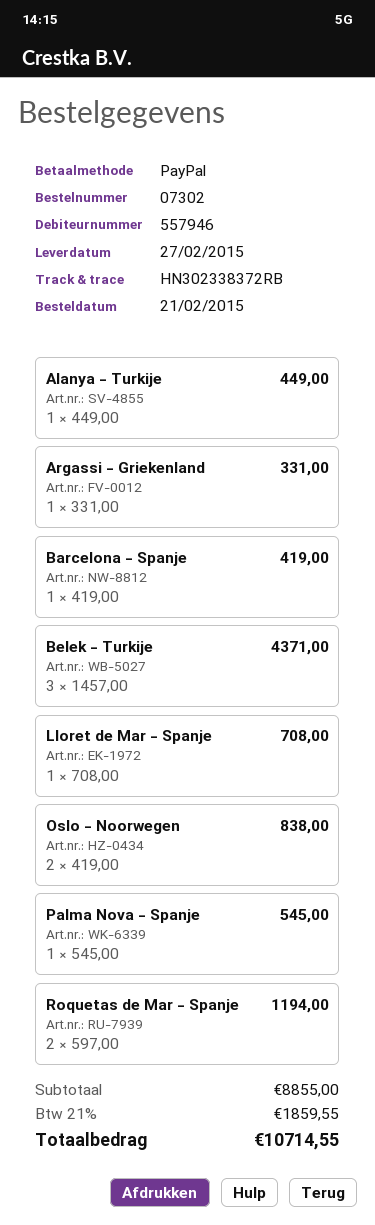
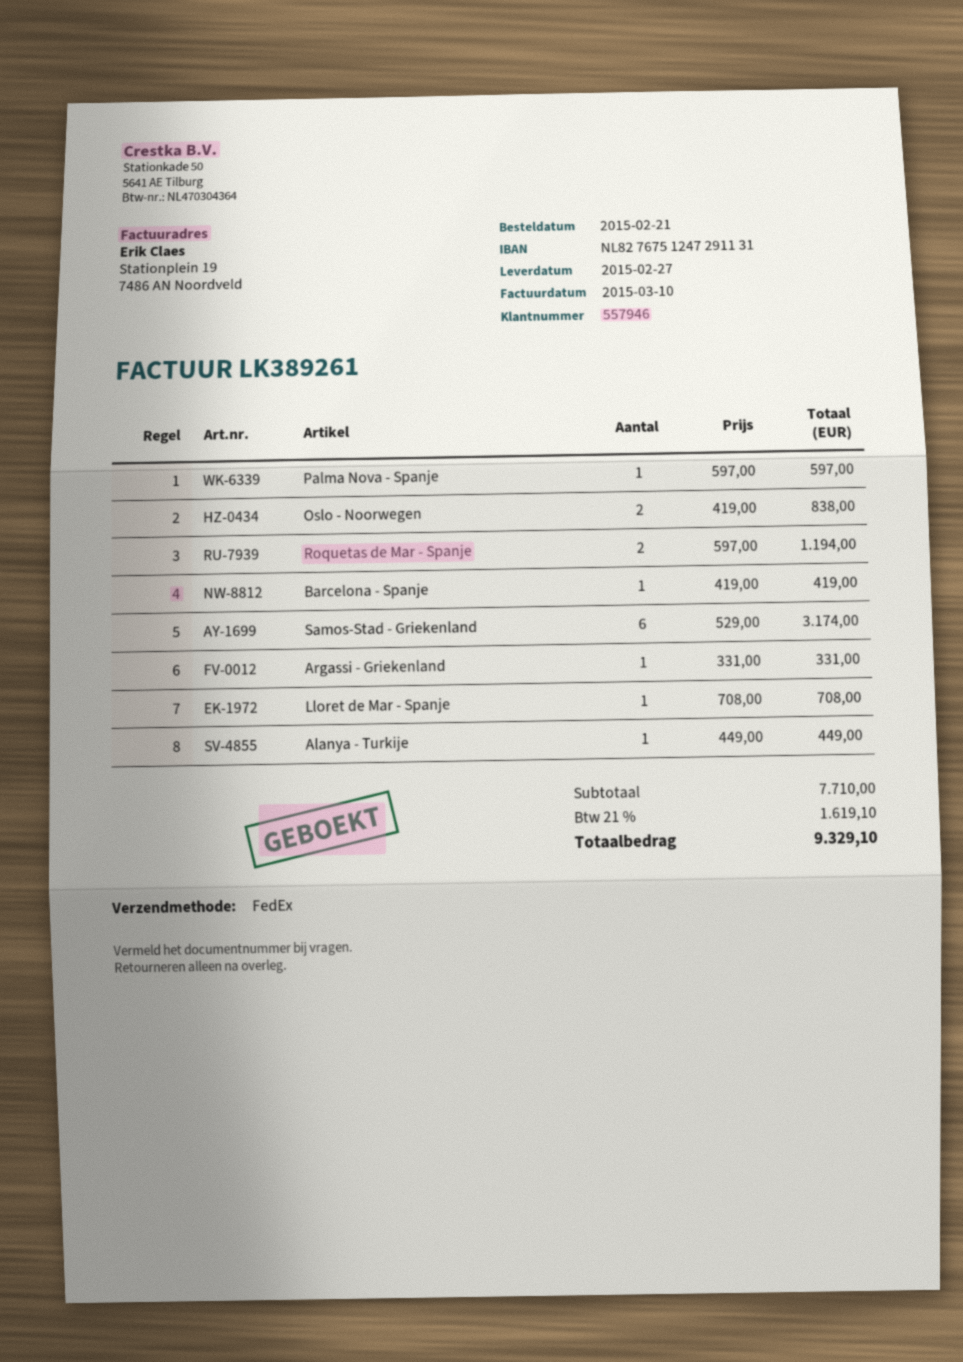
Belek - Turkije: 3 x 1457.00 = 4371.00 -> none
Palma Nova - Spanje: 1 x 545.00 = 545.00 -> 1 x 597.00 = 597.00
Samos-Stad - Griekenland: none -> 6 x 529.00 = 3174.00
subtotal: 8855.00 -> 7710.00
tax: 21% = 1859.55 -> 21% = 1619.10
total: 10714.55 -> 9329.10

